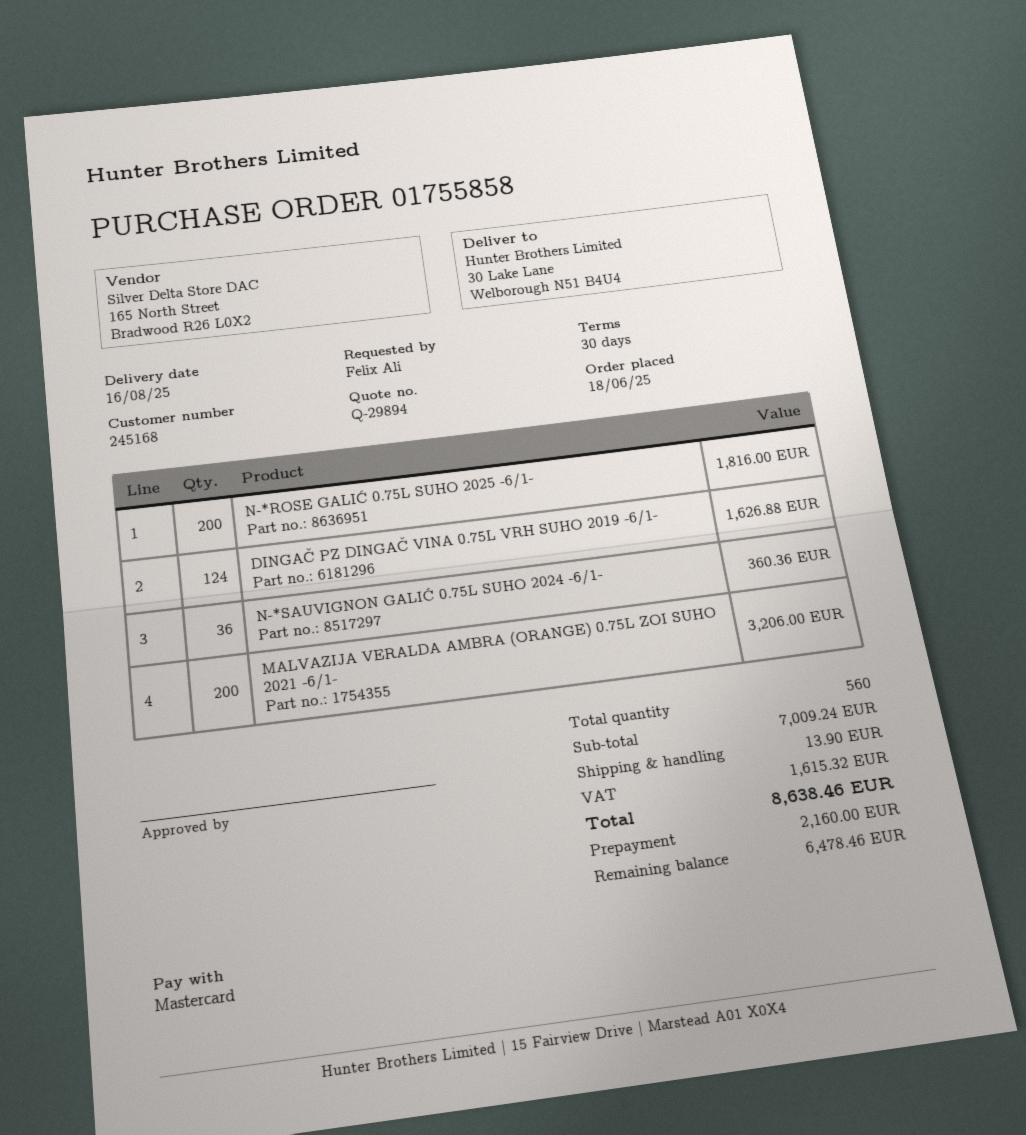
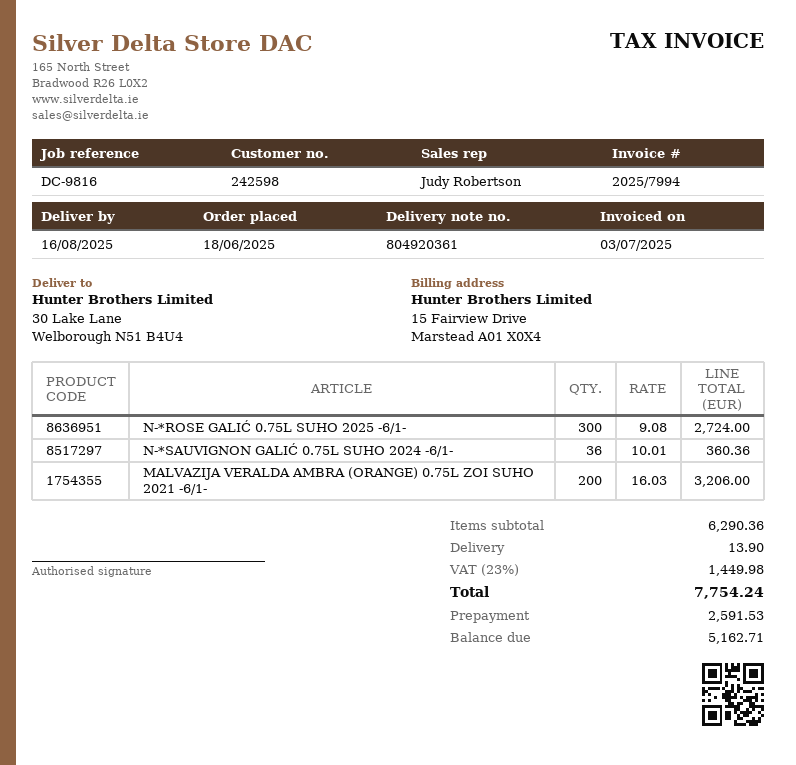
customer number: 245168 -> 242598
N-*ROSE GALIĆ 0.75L SUHO 2025 -6/1-: 200 for 1816.00 -> 300 for 2724.00
DINGAČ PZ DINGAČ VINA 0.75L VRH SUHO 2019 -6/1-: 124 for 1626.88 -> none
subtotal: 7009.24 -> 6290.36
tax: 1615.32 -> 1449.98
total: 8638.46 -> 7754.24
deposit: 2160.00 -> 2591.53
balance: 6478.46 -> 5162.71

